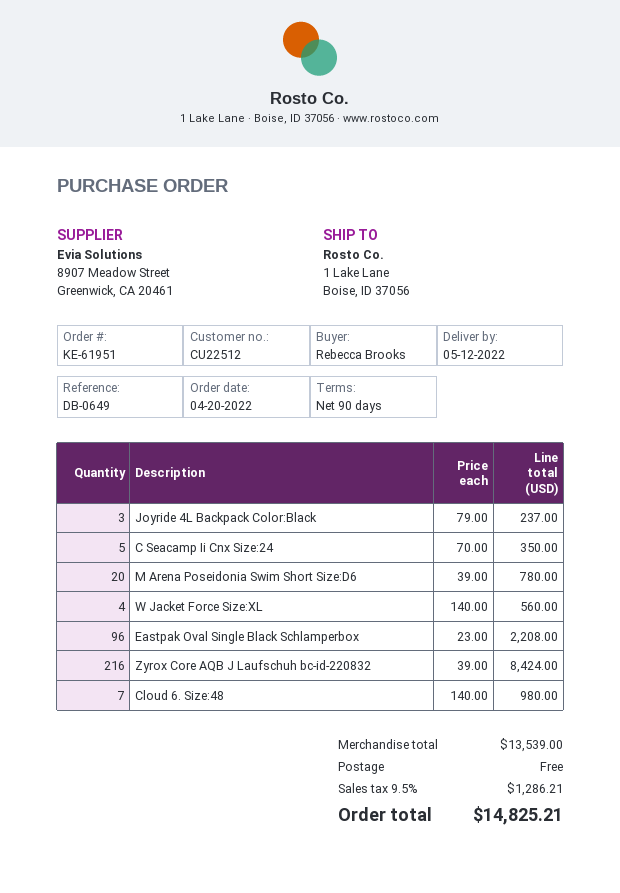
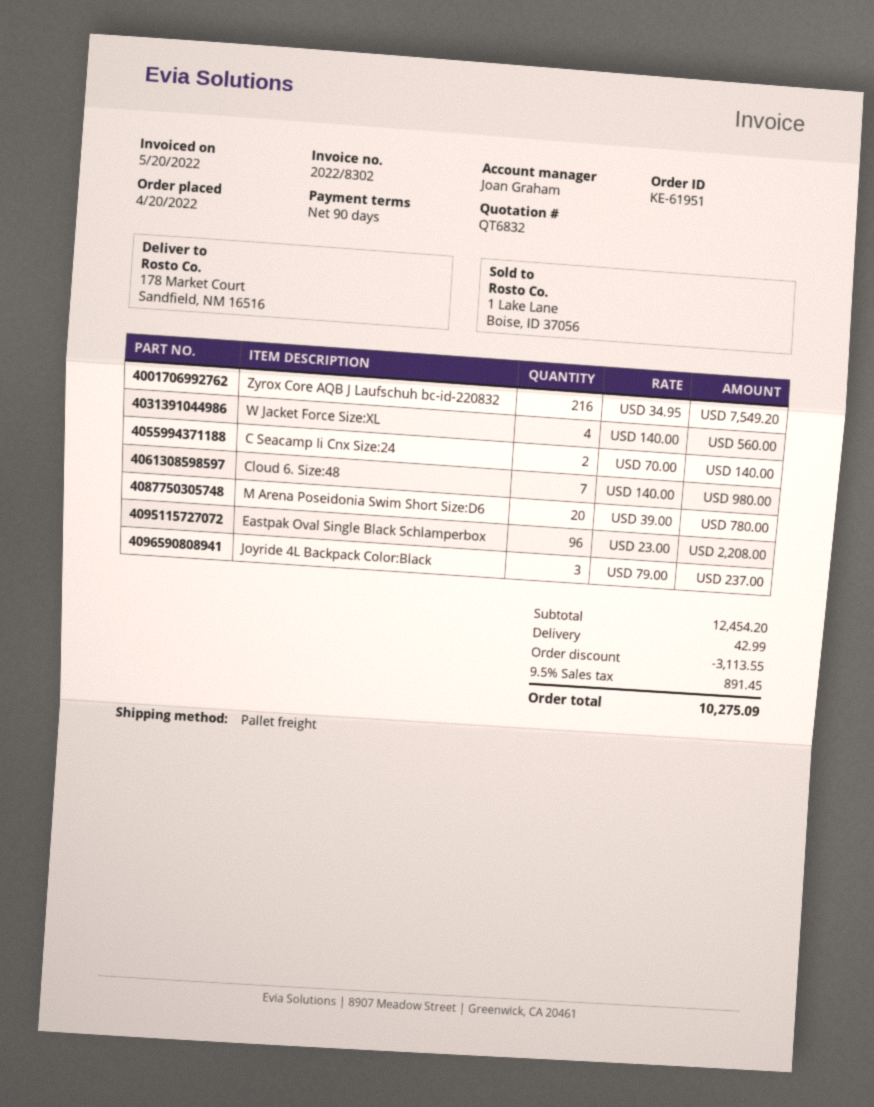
ship to: 1 Lake Lane, Boise, ID 37056 -> 178 Market Court, Sandfield, NM 16516
C Seacamp Ii Cnx Size:24: 5 x 70.00 = 350.00 -> 2 x 70.00 = 140.00
Zyrox Core AQB J Laufschuh bc-id-220832: 216 x 39.00 = 8424.00 -> 216 x 34.95 = 7549.20
subtotal: 13539.00 -> 12454.20
discount: none -> 3113.55
shipping: 0.00 -> 42.99
tax: 9.5% = 1286.21 -> 9.5% = 891.45
total: 14825.21 -> 10275.09

